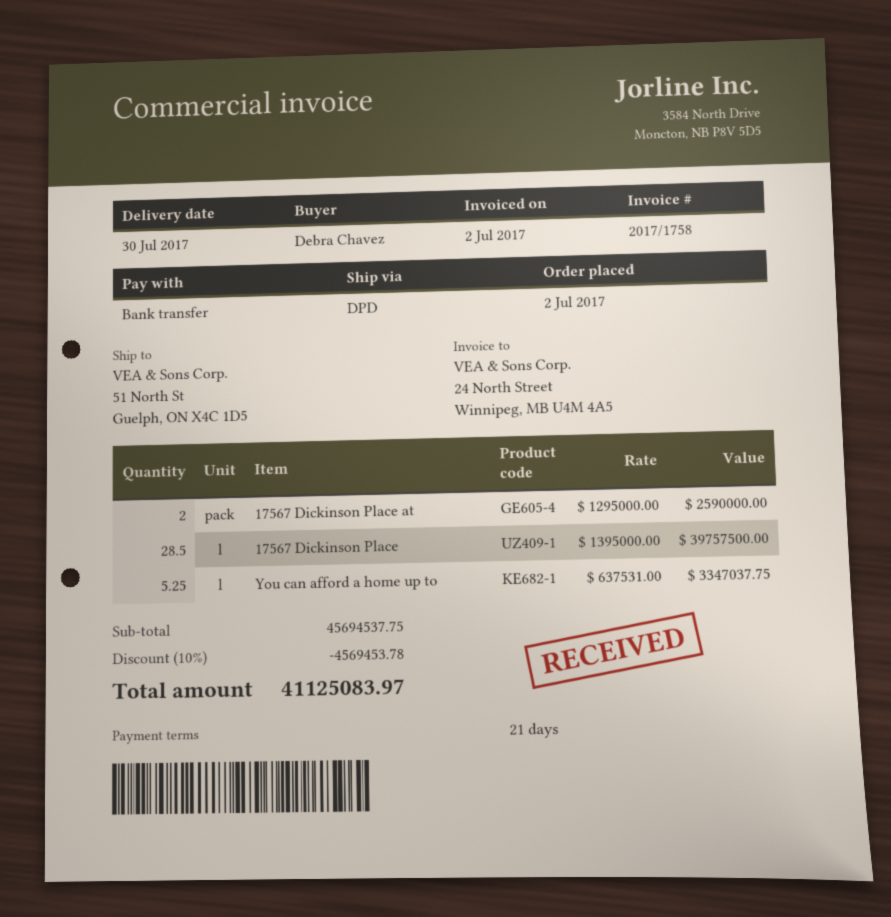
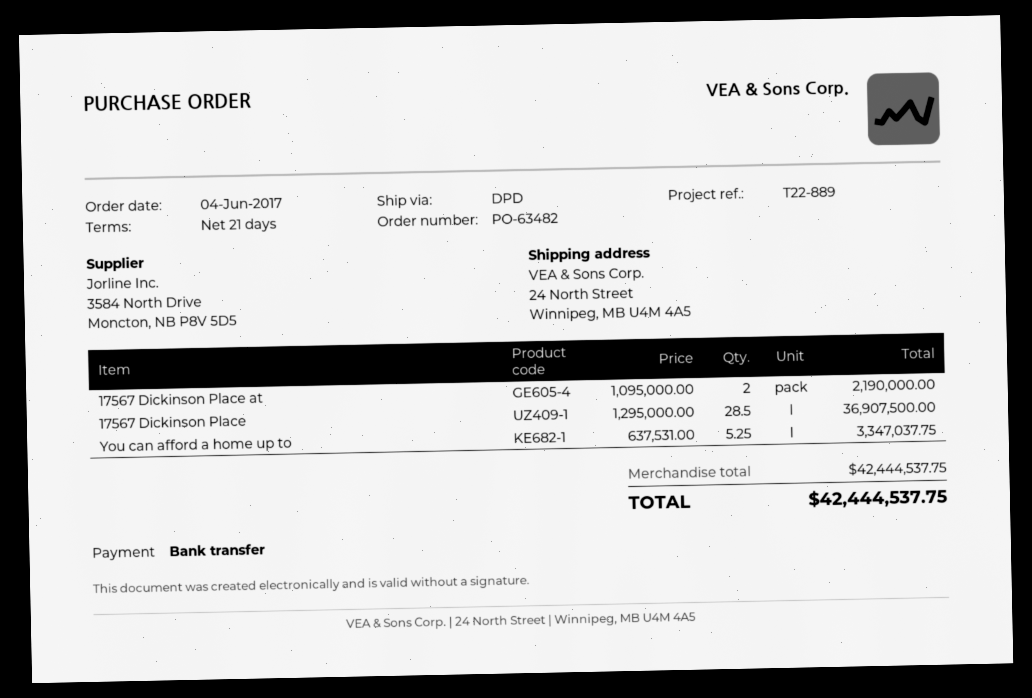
order date: 2017-07-02 -> 2017-06-04
ship to: 51 North St, Guelph, ON X4C 1D5 -> 24 North Street, Winnipeg, MB U4M 4A5
17567 Dickinson Place at: 2 x 1295000.00 = 2590000.00 -> 2 x 1095000.00 = 2190000.00
17567 Dickinson Place: 28.5 x 1395000.00 = 39757500.00 -> 28.5 x 1295000.00 = 36907500.00
subtotal: 45694537.75 -> 42444537.75
discount: 10% = 4569453.78 -> none
total: 41125083.97 -> 42444537.75

